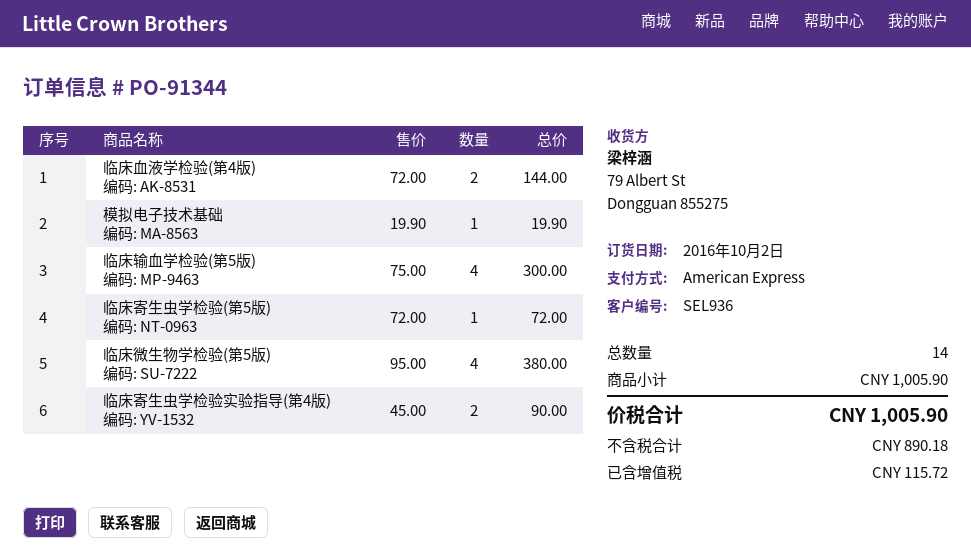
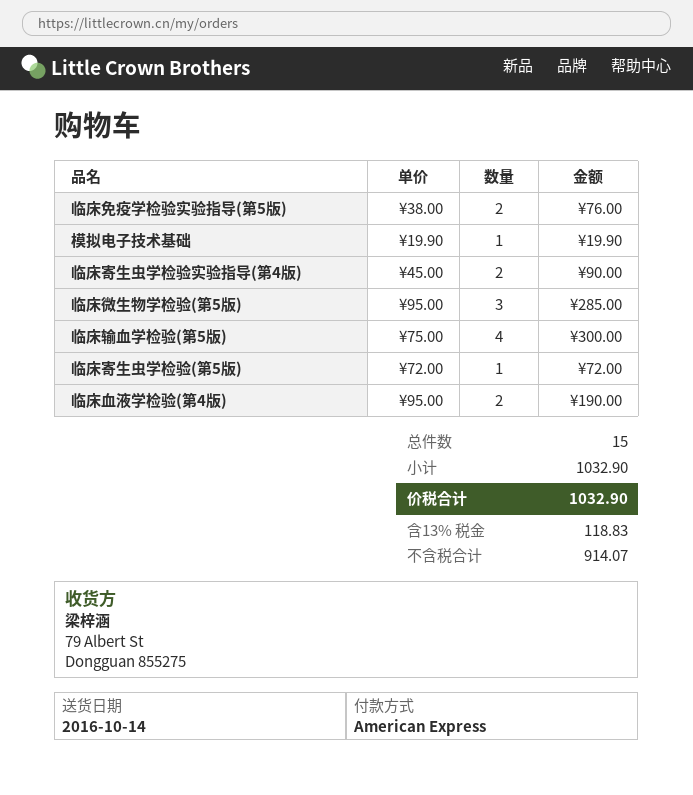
临床血液学检验(第4版): 2 x 72.00 = 144.00 -> 2 x 95.00 = 190.00
临床微生物学检验(第5版): 4 x 95.00 = 380.00 -> 3 x 95.00 = 285.00
临床免疫学检验实验指导(第5版): none -> 2 x 38.00 = 76.00
total quantity: 14 -> 15
subtotal: 1005.90 -> 1032.90
net: 890.18 -> 914.07
tax: 115.72 -> 118.83
total: 1005.90 -> 1032.90

